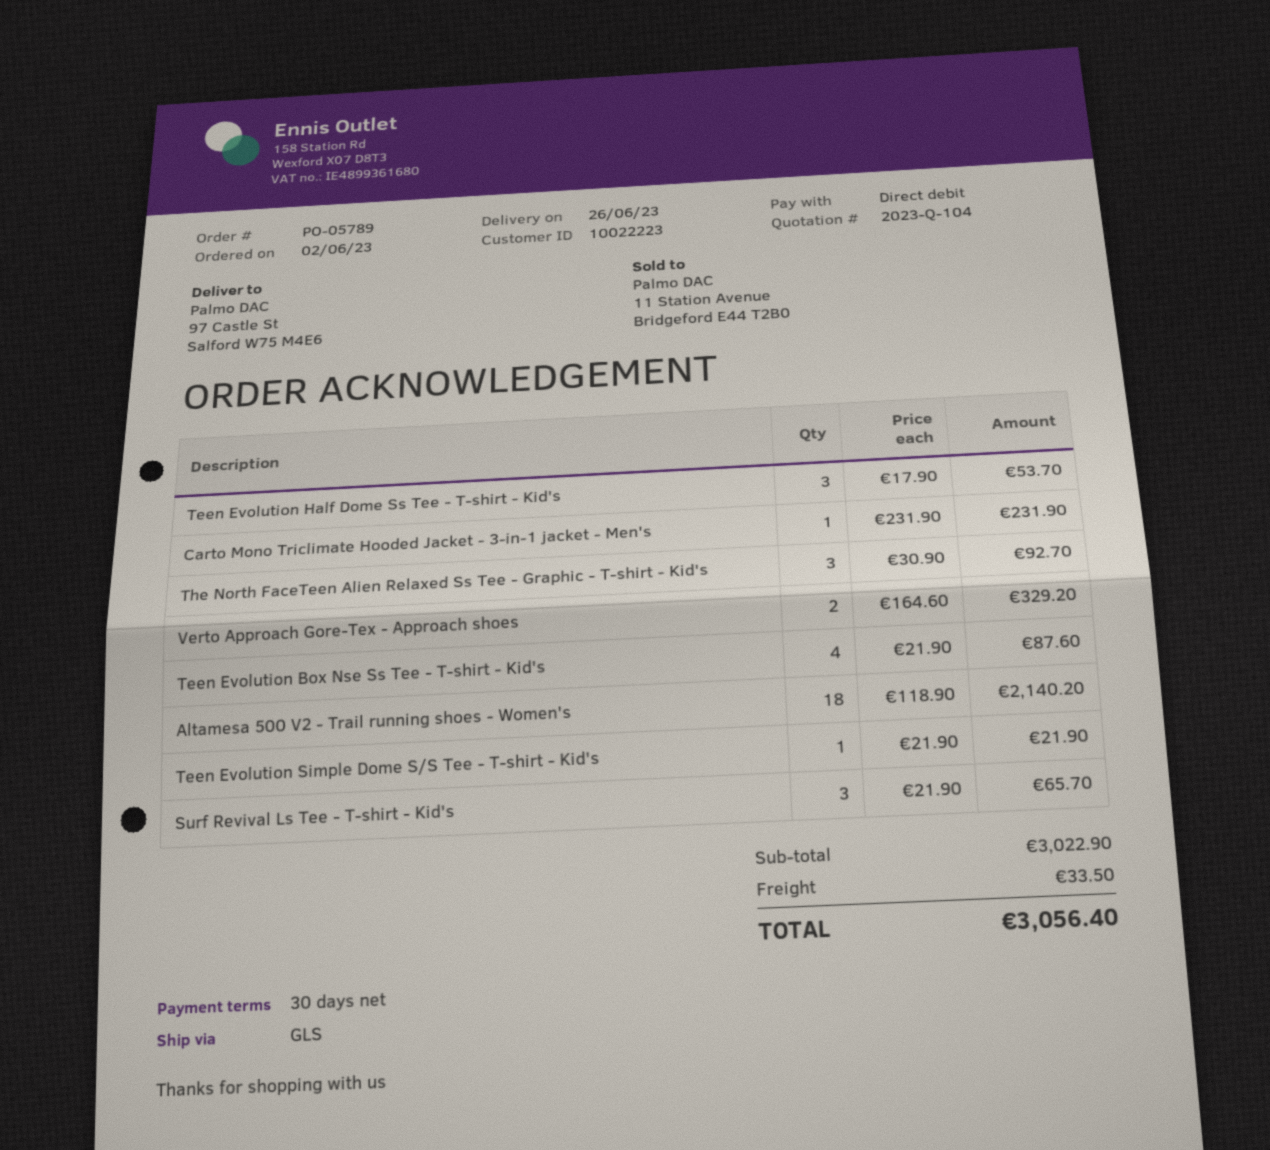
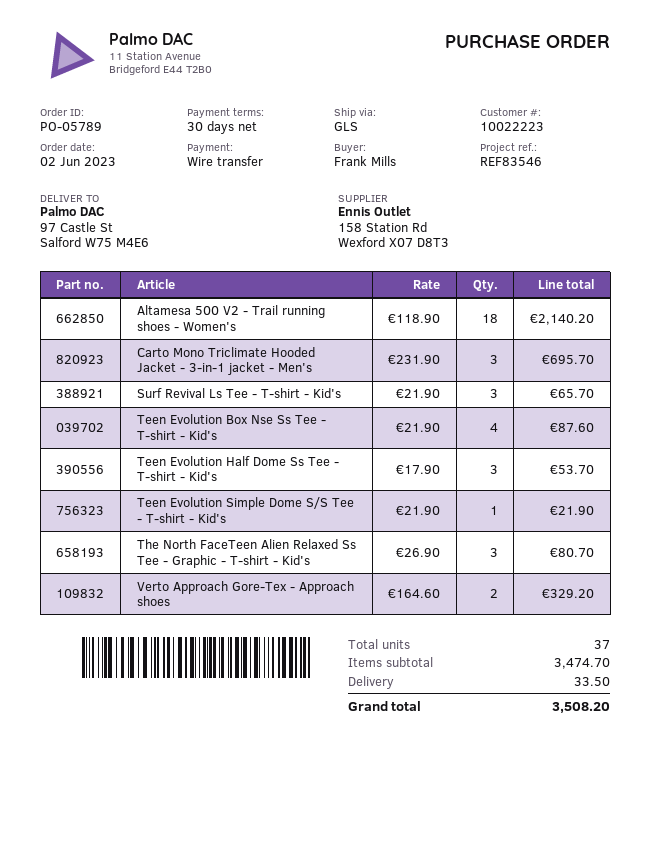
payment method: direct debit -> bank transfer
Carto Mono Triclimate Hooded Jacket - 3-in-1 jacket - Men's: 1 x 231.90 = 231.90 -> 3 x 231.90 = 695.70
The North FaceTeen Alien Relaxed Ss Tee - Graphic - T-shirt - Kid's: 3 x 30.90 = 92.70 -> 3 x 26.90 = 80.70
subtotal: 3022.90 -> 3474.70
total: 3056.40 -> 3508.20

